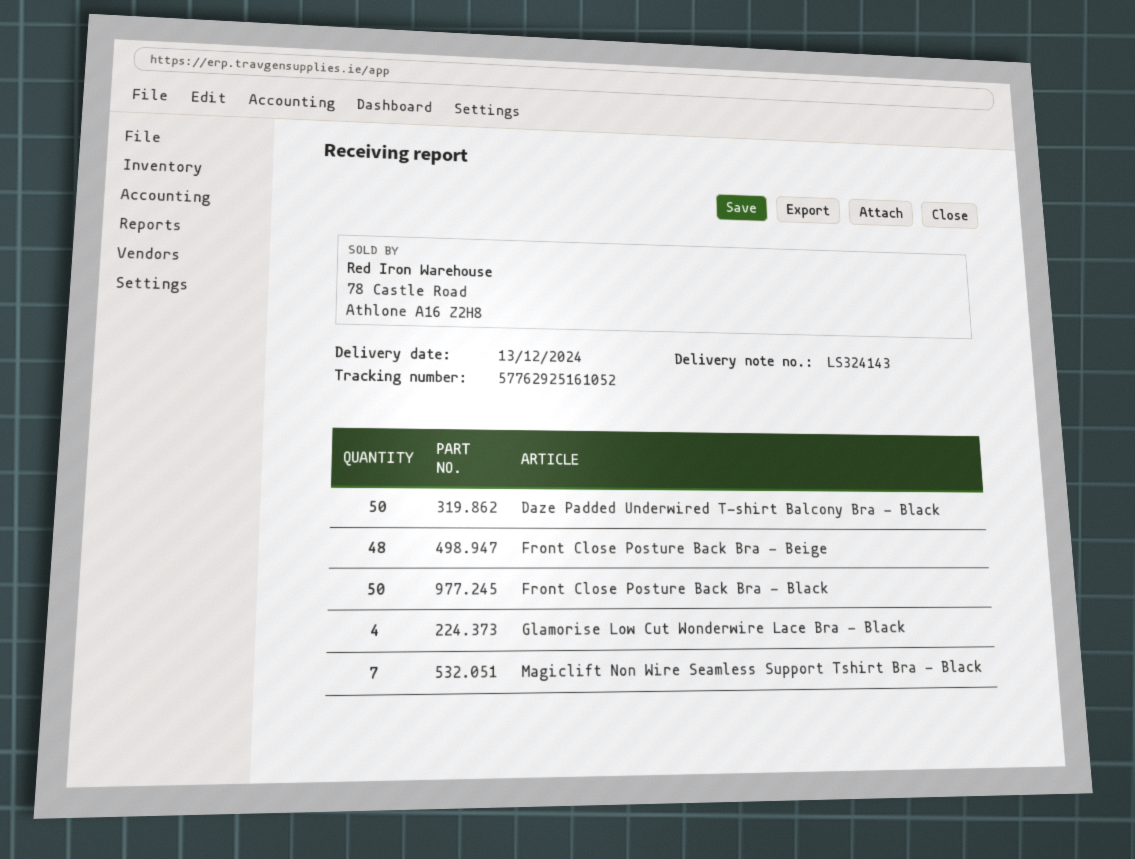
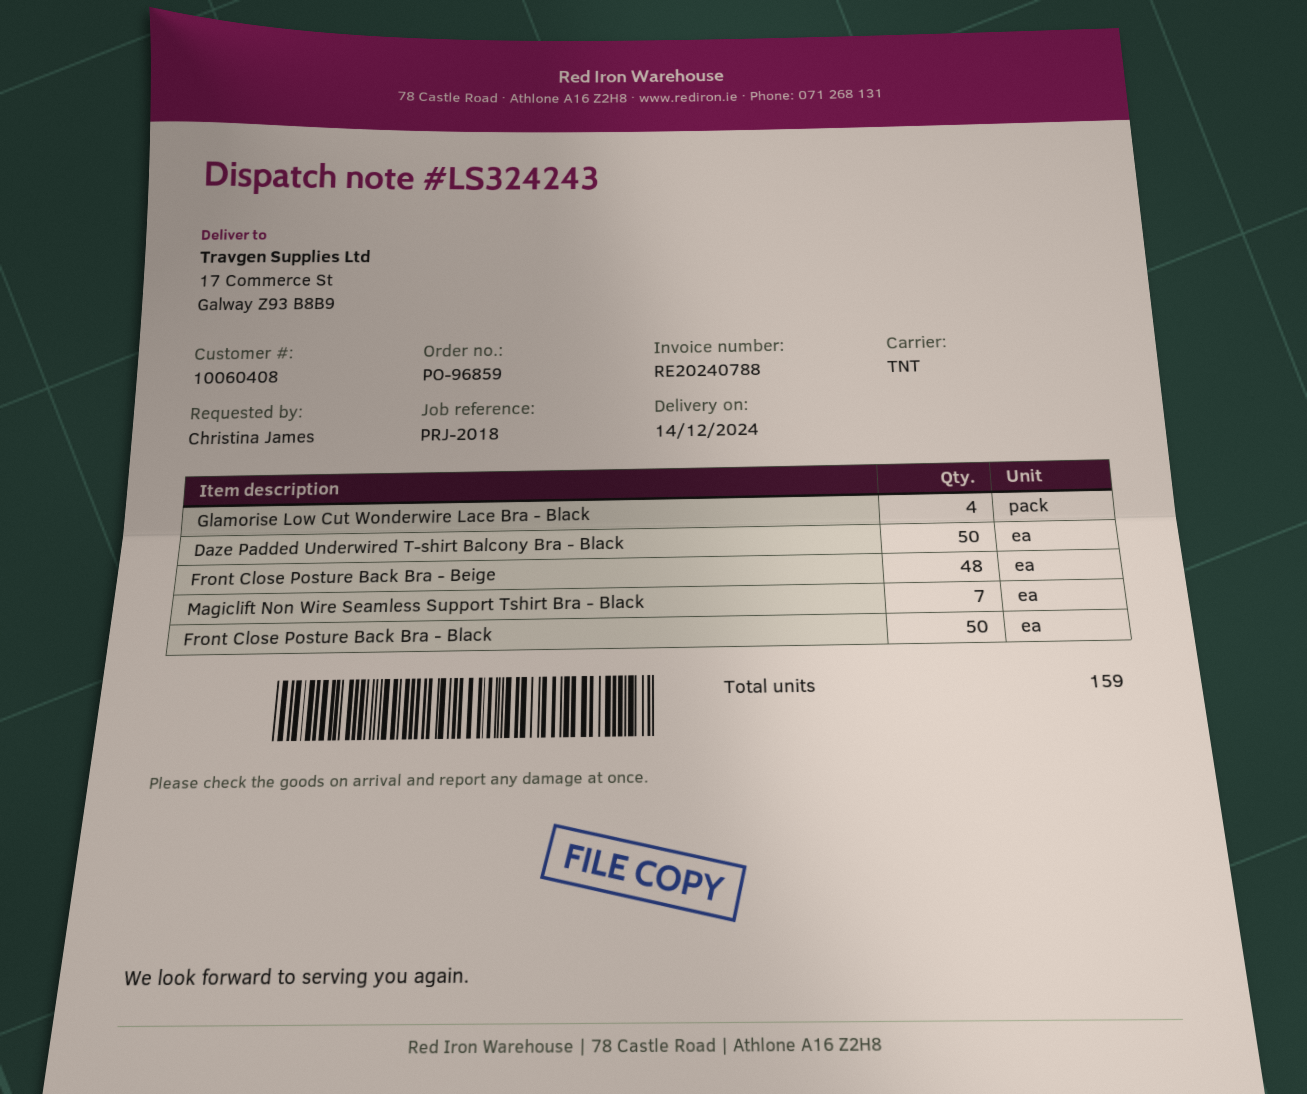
delivery note number: LS324143 -> LS324243
delivery date: 2024-12-13 -> 2024-12-14

